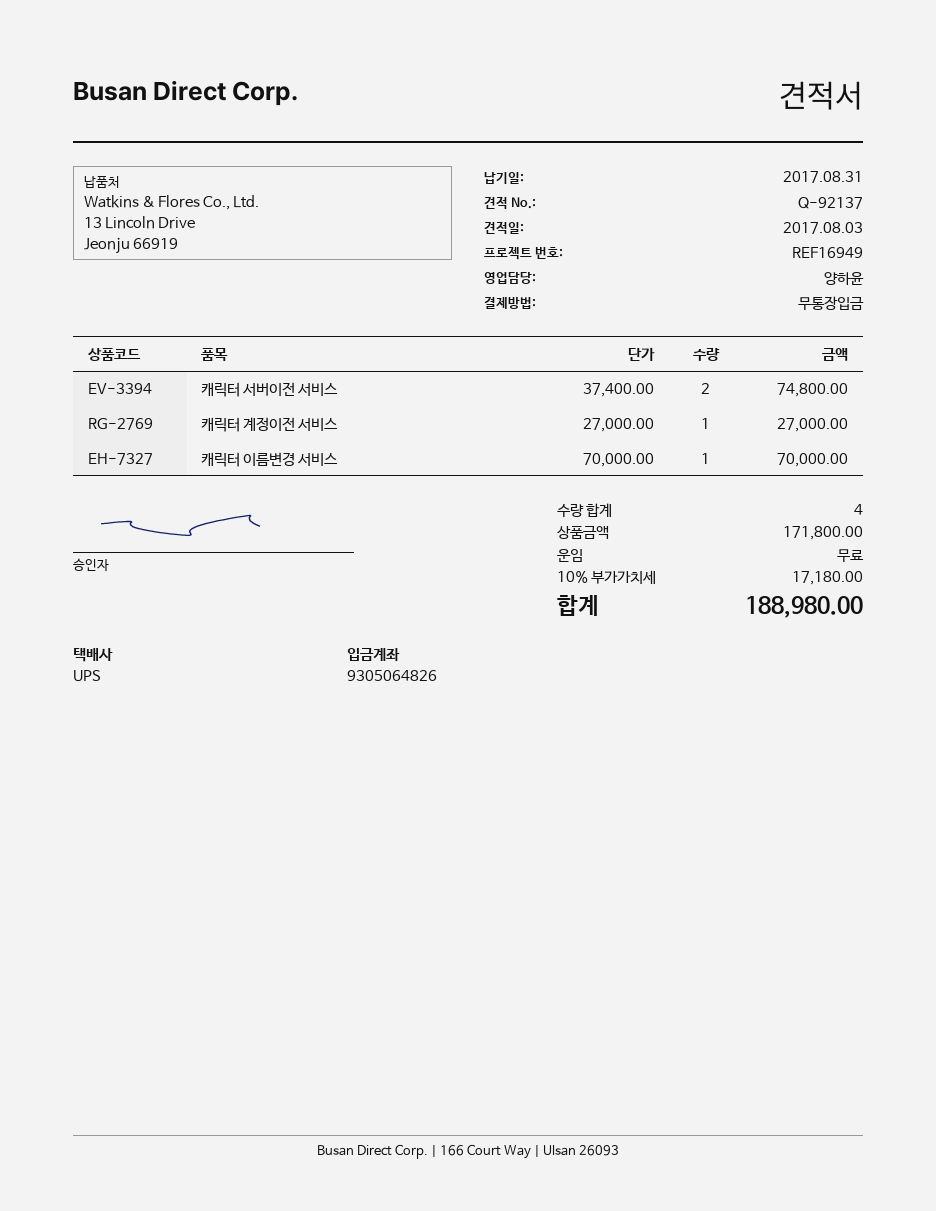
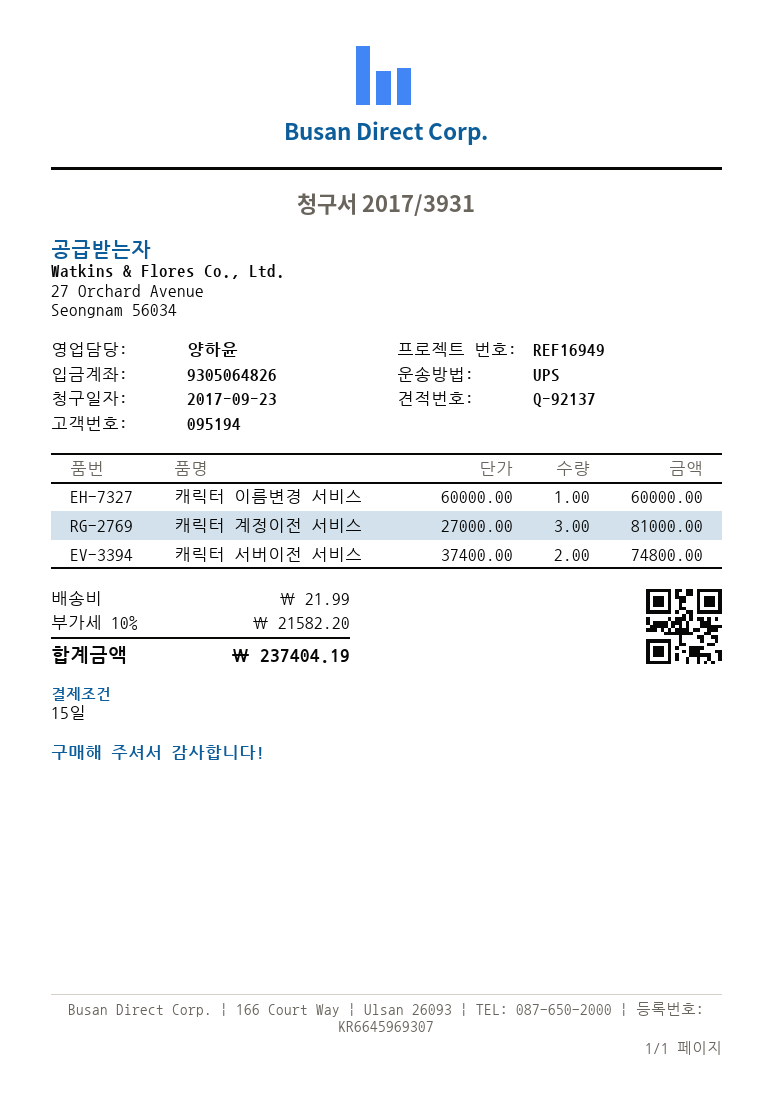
캐릭터 계정이전 서비스: 1 x 27000.00 = 27000.00 -> 3 x 27000.00 = 81000.00
캐릭터 이름변경 서비스: 1 x 70000.00 = 70000.00 -> 1 x 60000.00 = 60000.00
shipping: 0.00 -> 21.99
tax: 10% = 17180.00 -> 10% = 21582.20
total: 188980.00 -> 237404.19

